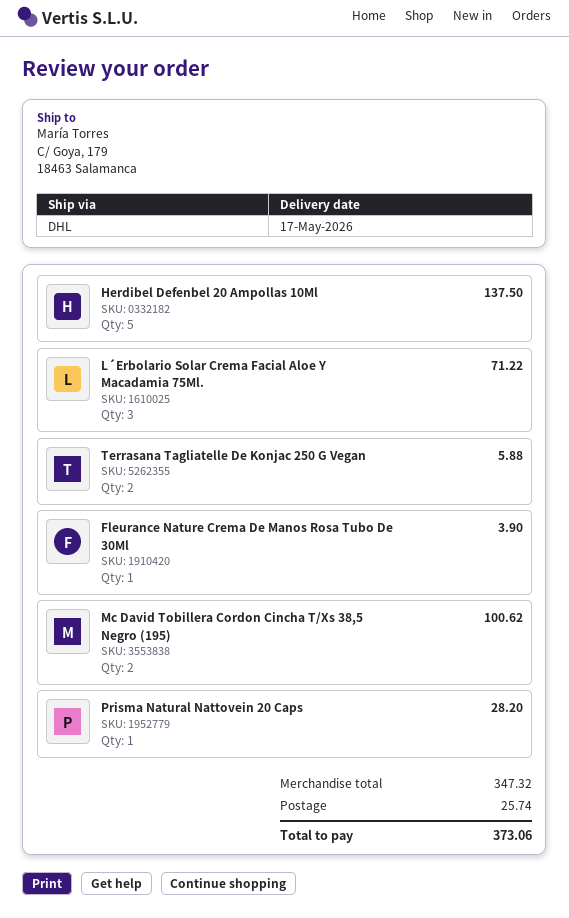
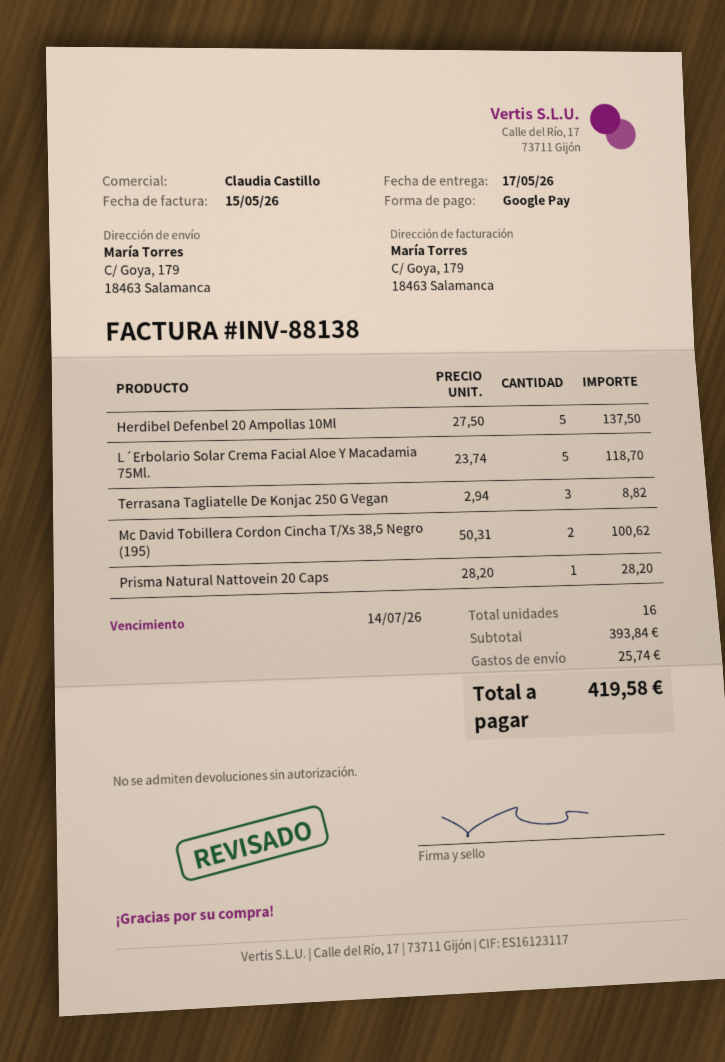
L´Erbolario Solar Crema Facial Aloe Y Macadamia 75Ml.: 3 for 71.22 -> 5 for 118.70
Terrasana Tagliatelle De Konjac 250 G Vegan: 2 for 5.88 -> 3 for 8.82
Fleurance Nature Crema De Manos Rosa Tubo De 30Ml: 1 for 3.90 -> none
subtotal: 347.32 -> 393.84
total: 373.06 -> 419.58

